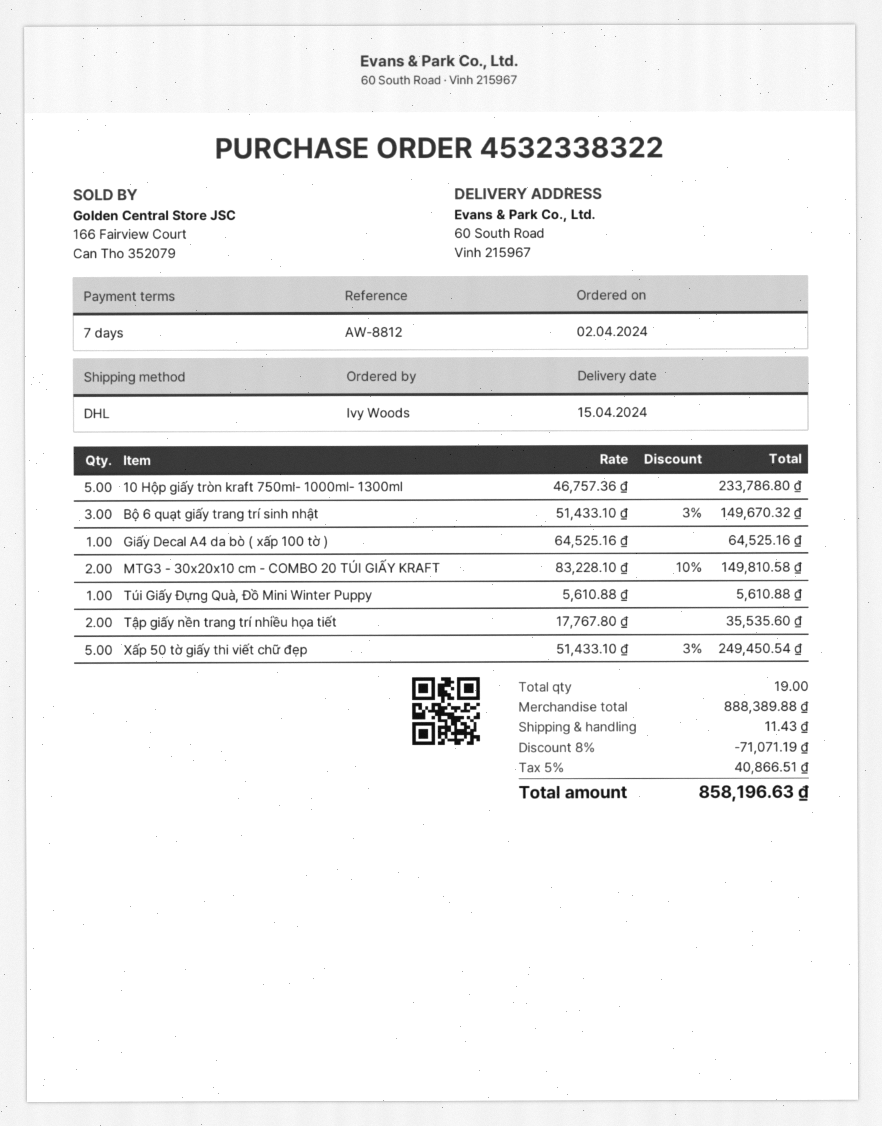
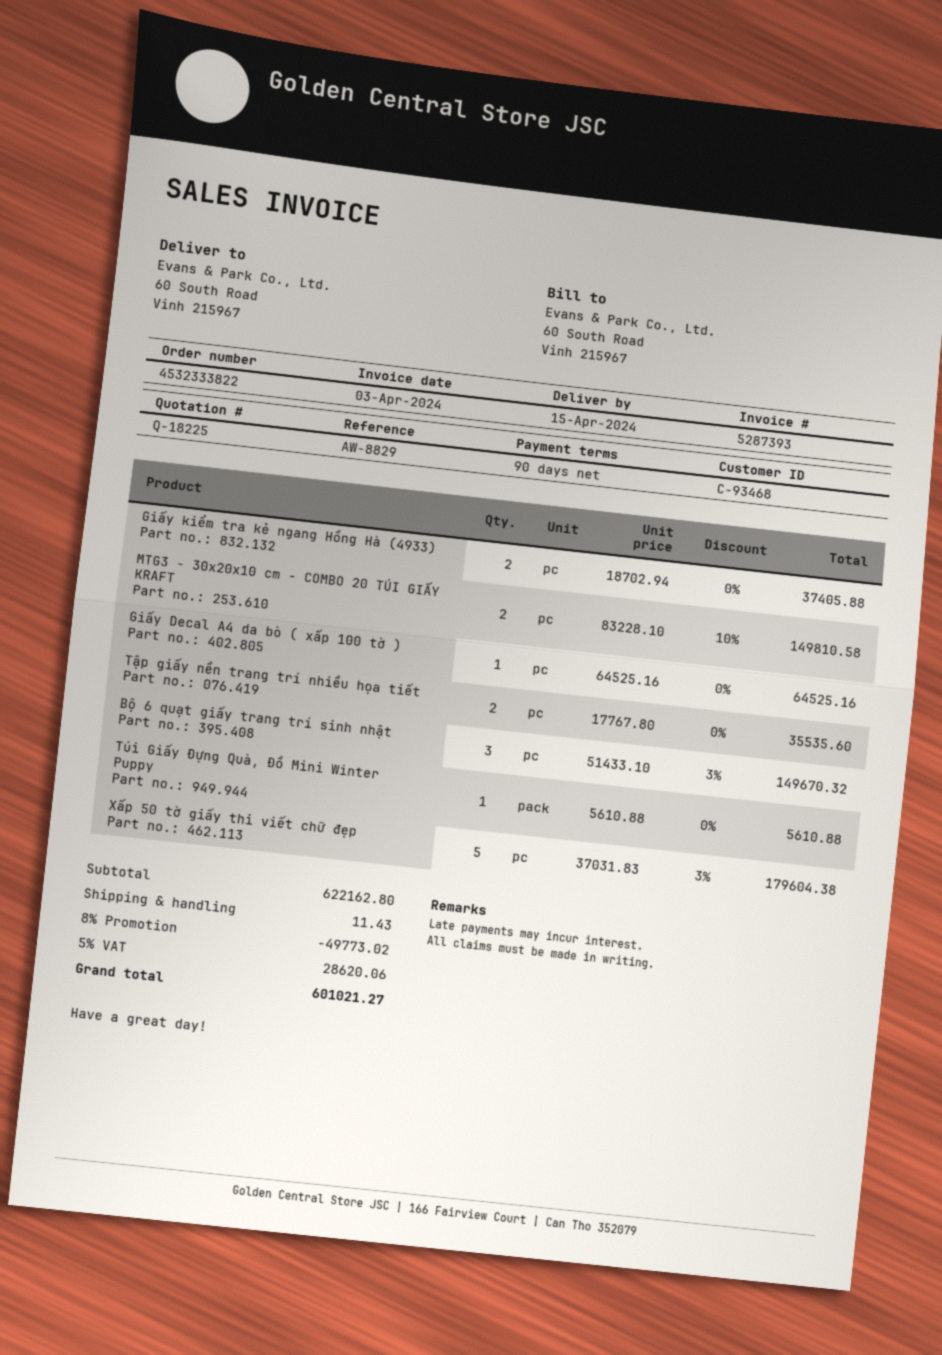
order number: 4532338322 -> 4532333822
payment terms: 7 days -> 90 days
reference: AW-8812 -> AW-8829
10 Hộp giấy tròn kraft 750ml- 1000ml- 1300ml: 5 x 46757.36 = 233786.80 -> none
Xấp 50 tờ giấy thi viết chữ đẹp: 5 x 51433.10 - 3% = 249450.54 -> 5 x 37031.83 - 3% = 179604.38
Giấy kiểm tra kẻ ngang Hồng Hà (4933): none -> 2 x 18702.94 = 37405.88
subtotal: 888389.88 -> 622162.80
discount: 8% = 71071.19 -> 8% = 49773.02
tax: 5% = 40866.51 -> 5% = 28620.06
total: 858196.63 -> 601021.27

